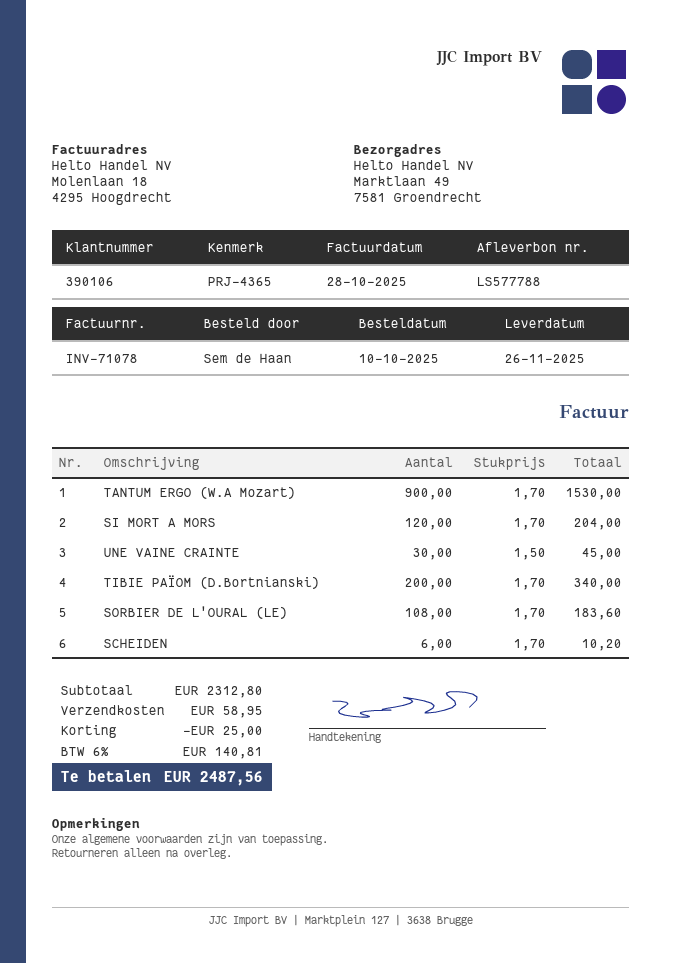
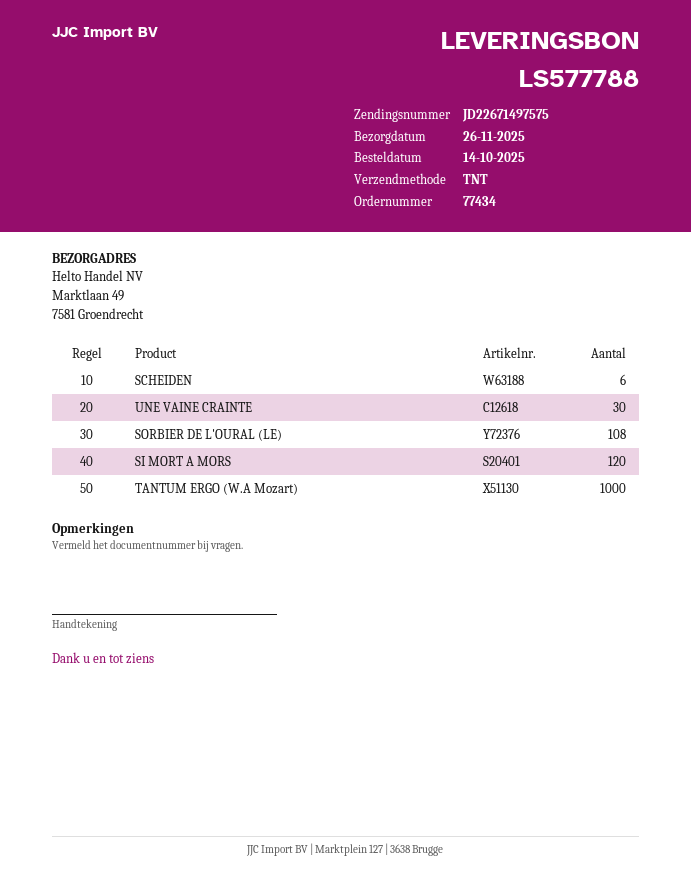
order date: 2025-10-10 -> 2025-10-14
TANTUM ERGO (W.A Mozart): 900 -> 1000
TIBIE PAÏOM (D.Bortnianski): 200 -> none

